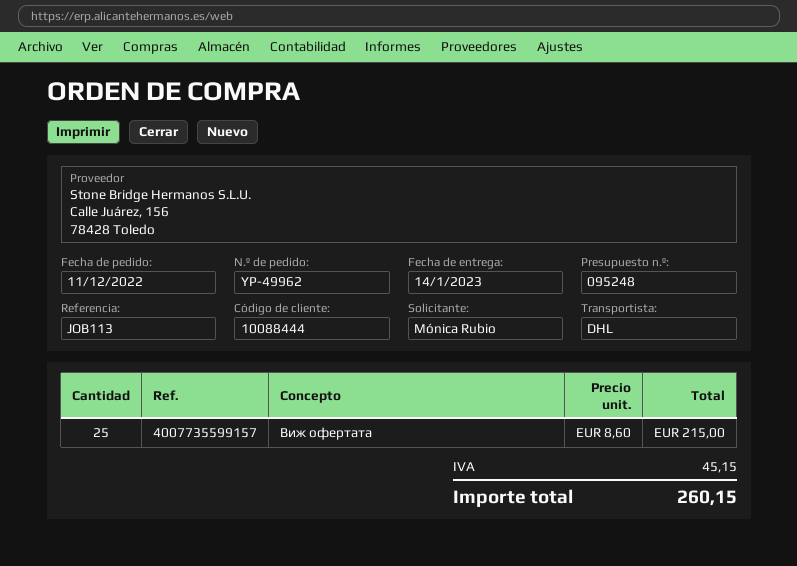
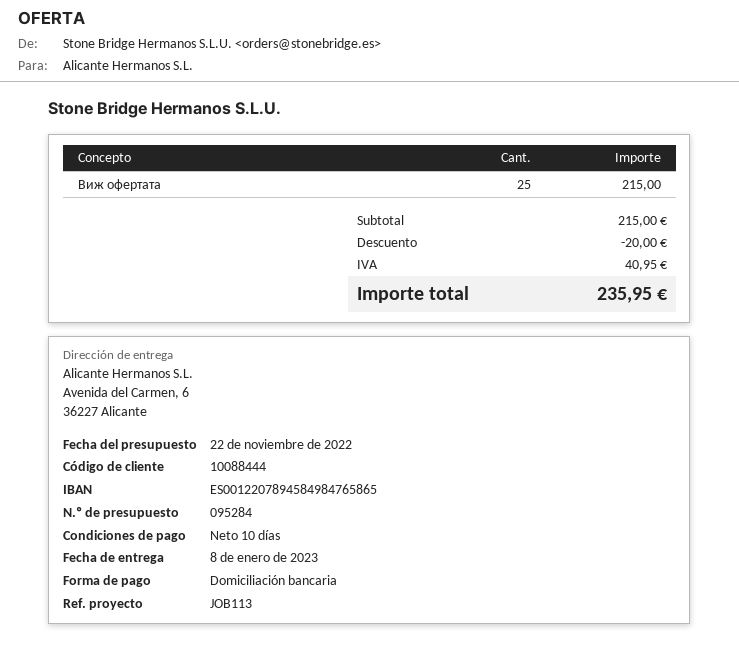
quote number: 095248 -> 095284
delivery date: 2023-01-14 -> 2023-01-08
discount: none -> 20.00
tax: 45.15 -> 40.95
total: 260.15 -> 235.95

